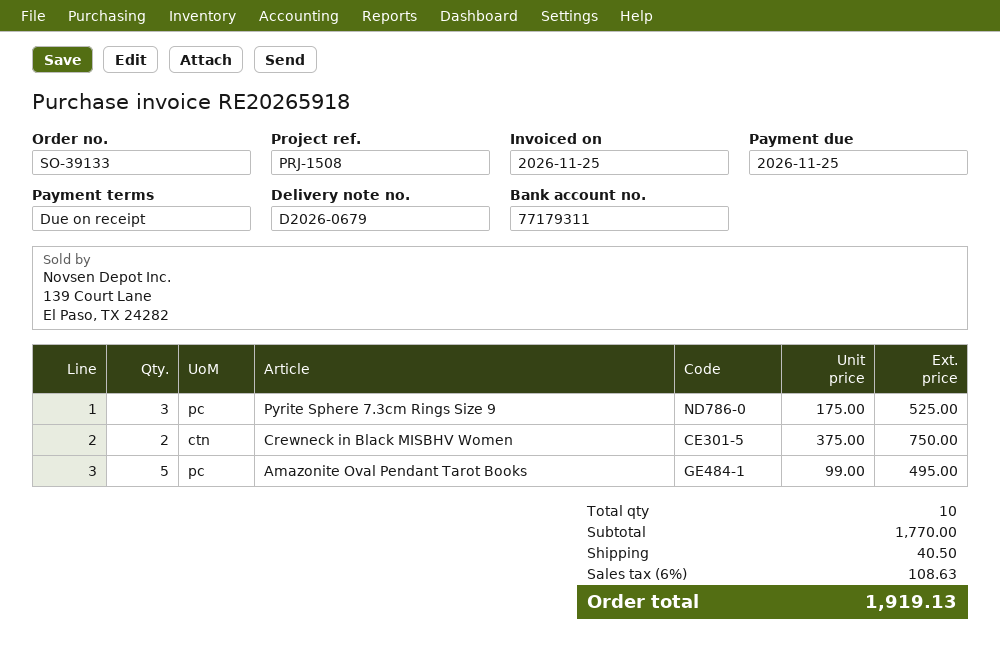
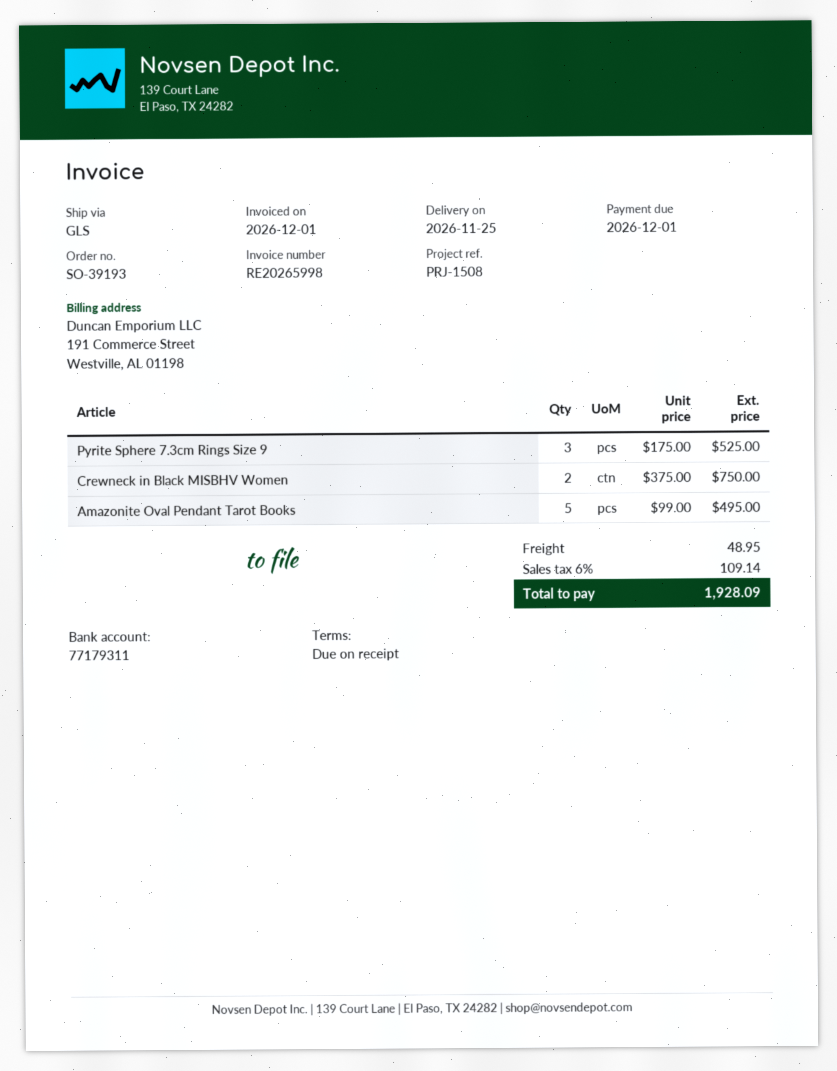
order number: SO-39133 -> SO-39193
invoice number: RE20265918 -> RE20265998
invoice date: 2026-11-25 -> 2026-12-01
due date: 2026-11-25 -> 2026-12-01
shipping: 40.50 -> 48.95
tax: 6% = 108.63 -> 6% = 109.14
total: 1919.13 -> 1928.09

